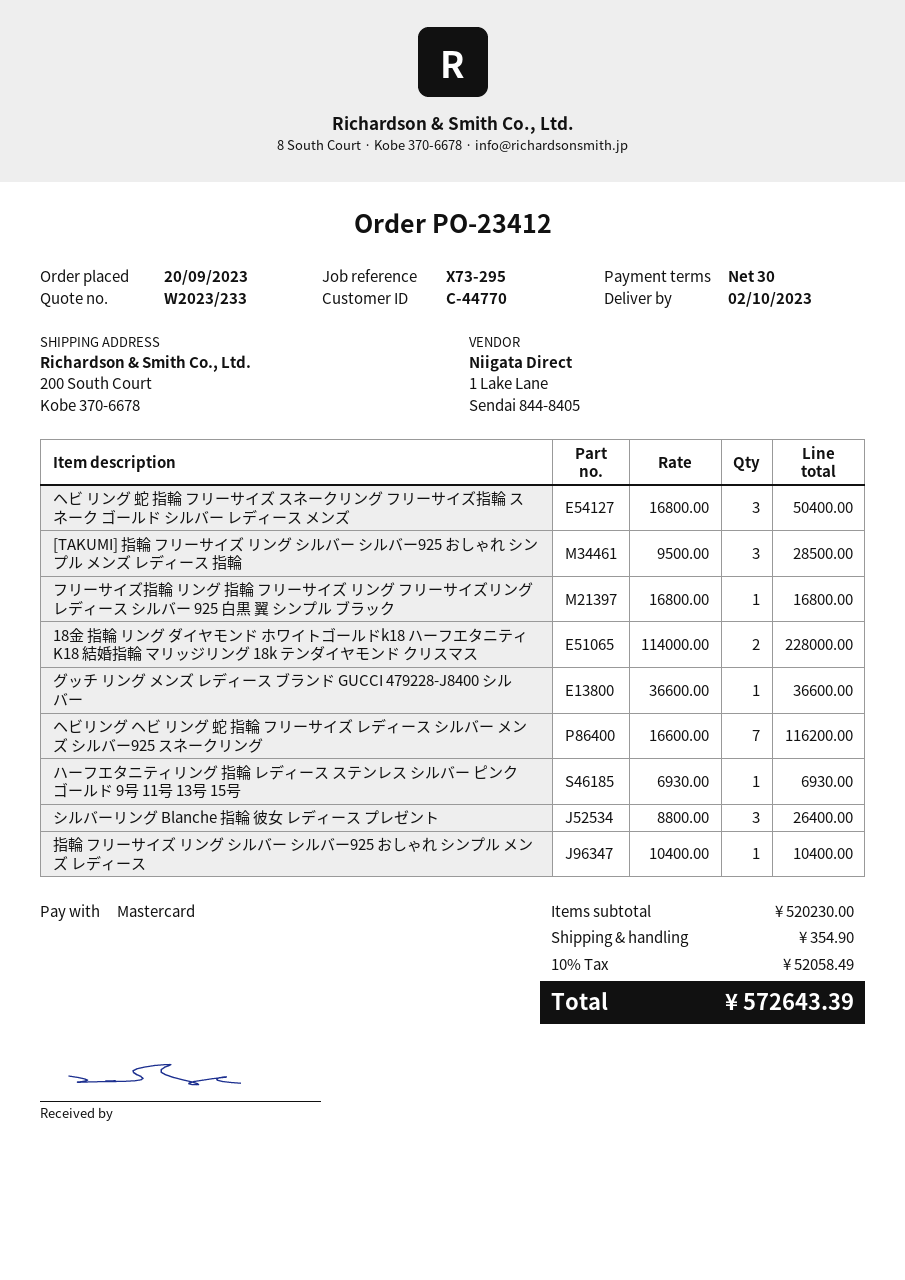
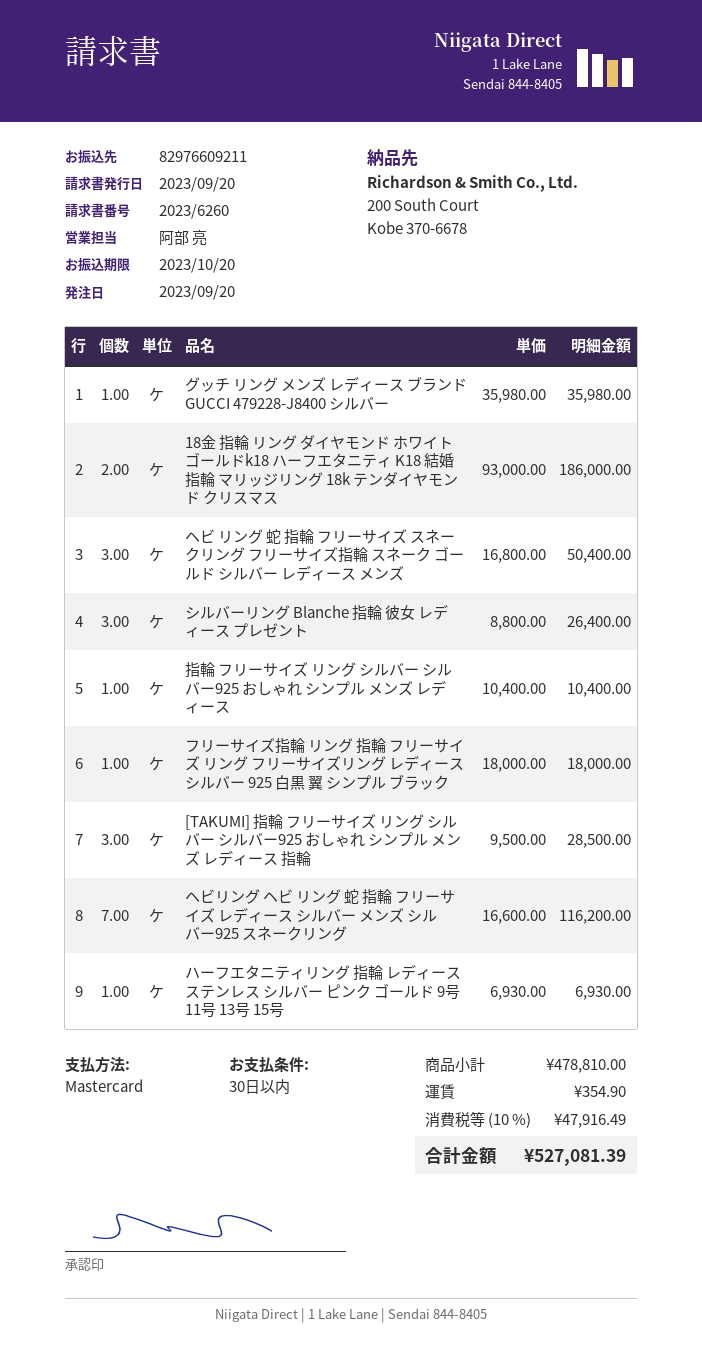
フリーサイズ指輪 リング 指輪 フリーサイズ リング フリーサイズリング レディース シルバー 925 白黒 翼 シンプル ブラック: 1 x 16800.00 = 16800.00 -> 1 x 18000.00 = 18000.00
18金 指輪 リング ダイヤモンド ホワイトゴールドk18 ハーフエタニティ K18 結婚指輪 マリッジリング 18k テンダイヤモンド クリスマス: 2 x 114000.00 = 228000.00 -> 2 x 93000.00 = 186000.00
グッチ リング メンズ レディース ブランド GUCCI 479228-J8400 シルバー: 1 x 36600.00 = 36600.00 -> 1 x 35980.00 = 35980.00
subtotal: 520230.00 -> 478810.00
tax: 10% = 52058.49 -> 10% = 47916.49
total: 572643.39 -> 527081.39

